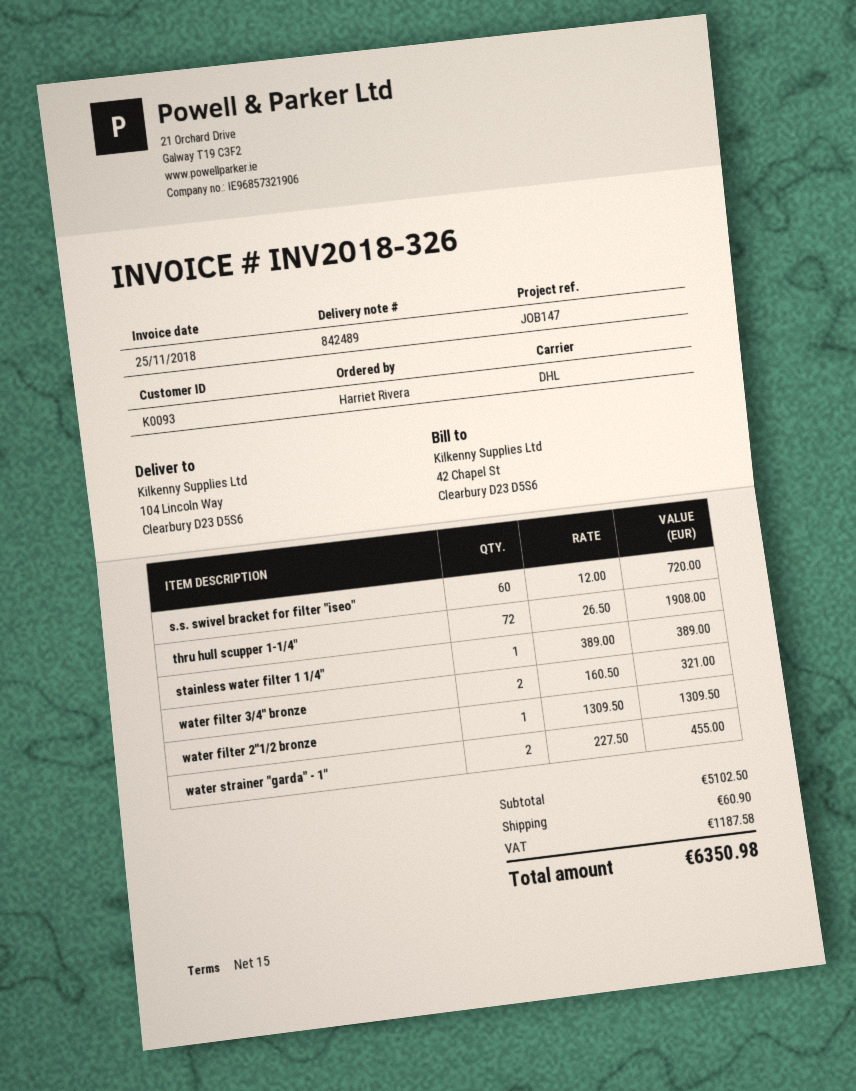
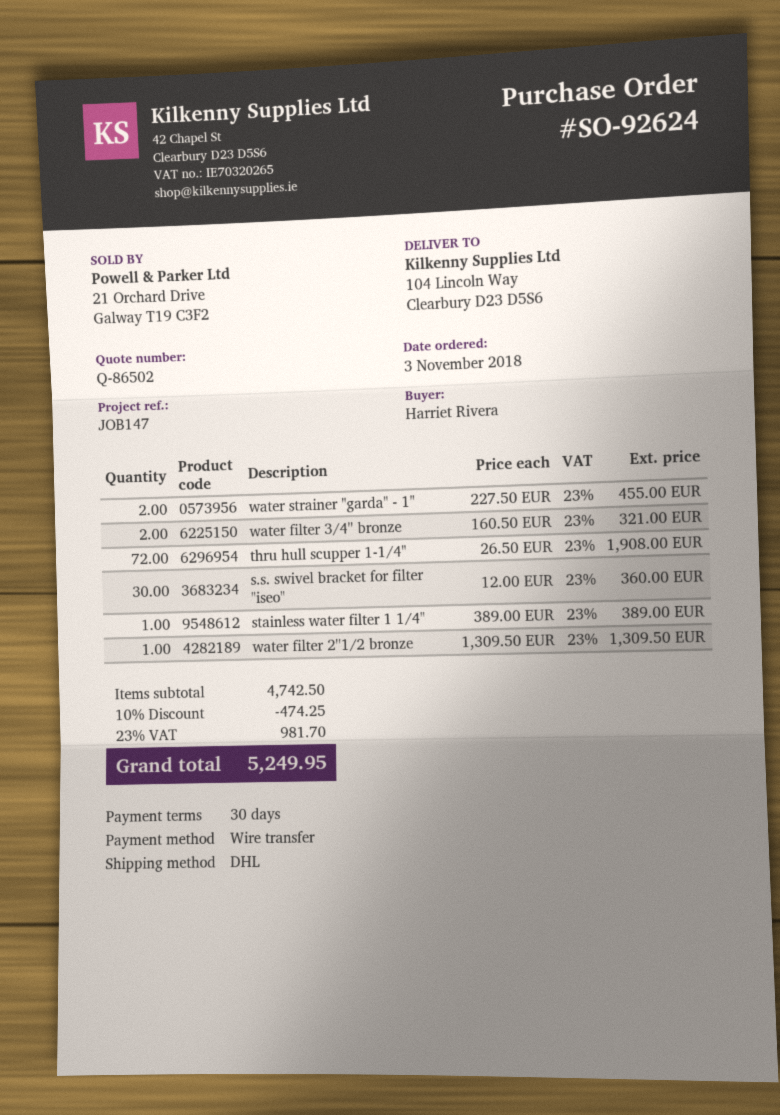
payment terms: 15 days -> 30 days
s.s. swivel bracket for filter "iseo": 60 x 12.00 = 720.00 -> 30 x 12.00 = 360.00
subtotal: 5102.50 -> 4742.50
discount: none -> 10% = 474.25
shipping: 60.90 -> none
tax: 1187.58 -> 981.70
total: 6350.98 -> 5249.95

